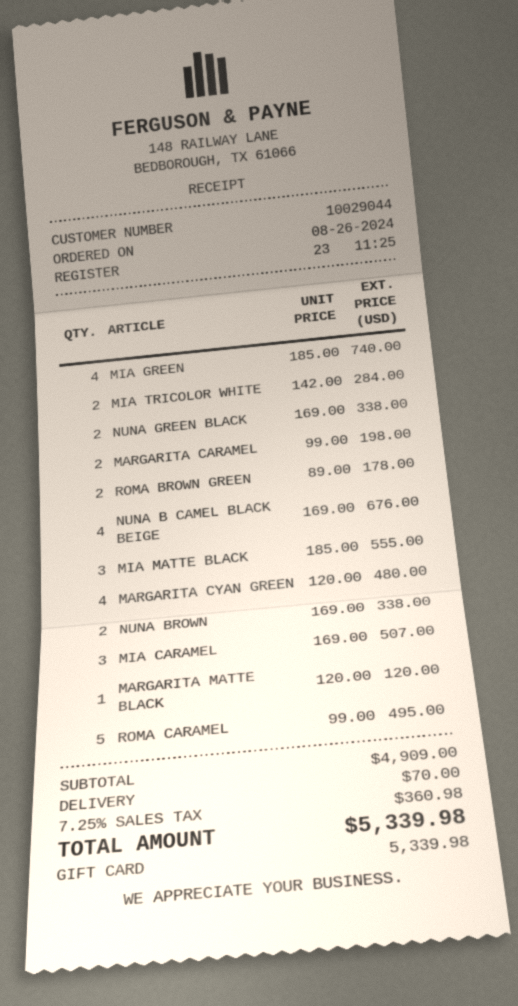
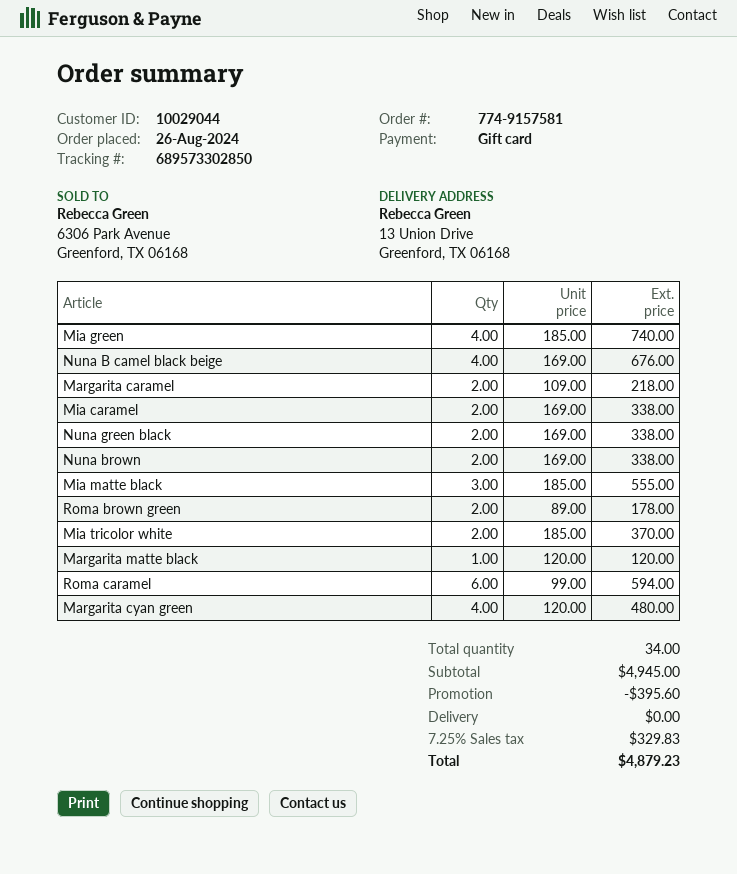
MIA TRICOLOR WHITE: 2 x 142.00 = 284.00 -> 2 x 185.00 = 370.00
MARGARITA CARAMEL: 2 x 99.00 = 198.00 -> 2 x 109.00 = 218.00
MIA CARAMEL: 3 x 169.00 = 507.00 -> 2 x 169.00 = 338.00
ROMA CARAMEL: 5 x 99.00 = 495.00 -> 6 x 99.00 = 594.00
subtotal: 4909.00 -> 4945.00
discount: none -> 395.60
shipping: 70.00 -> 0.00
tax: 7.25% = 360.98 -> 7.25% = 329.83
total: 5339.98 -> 4879.23

